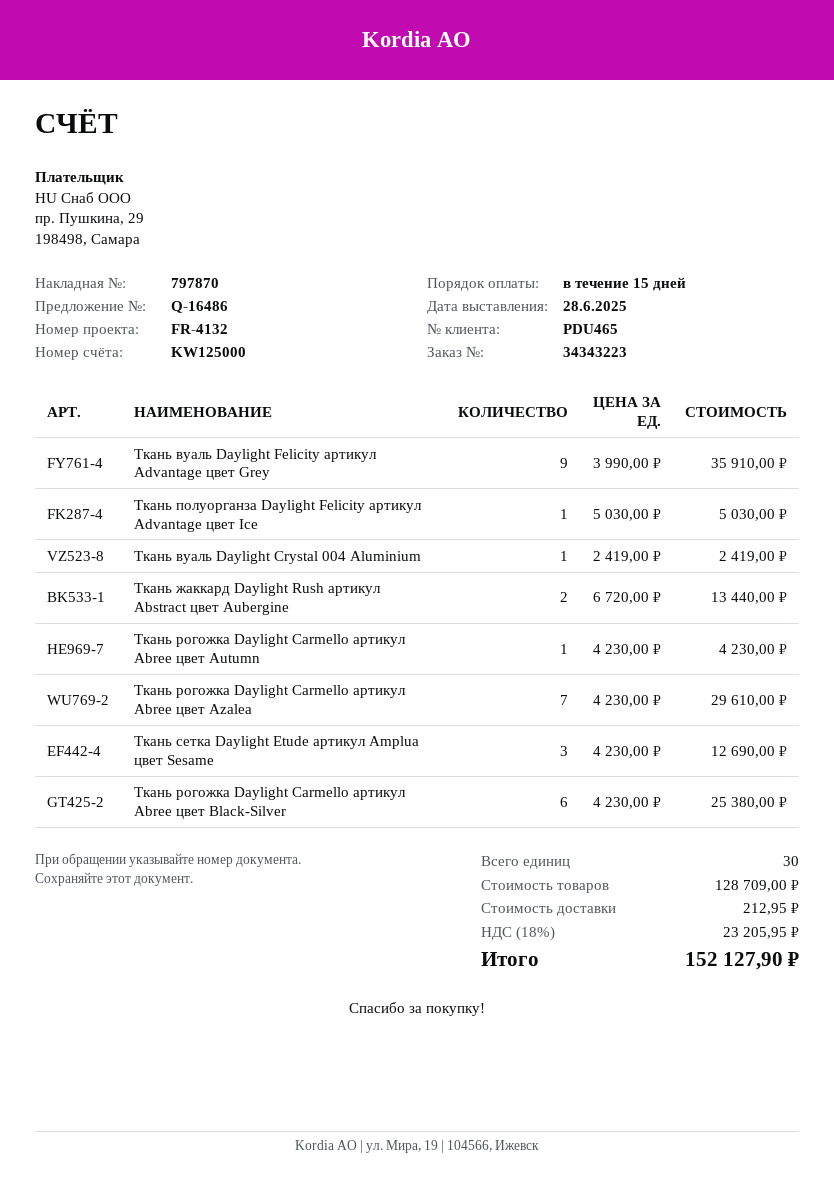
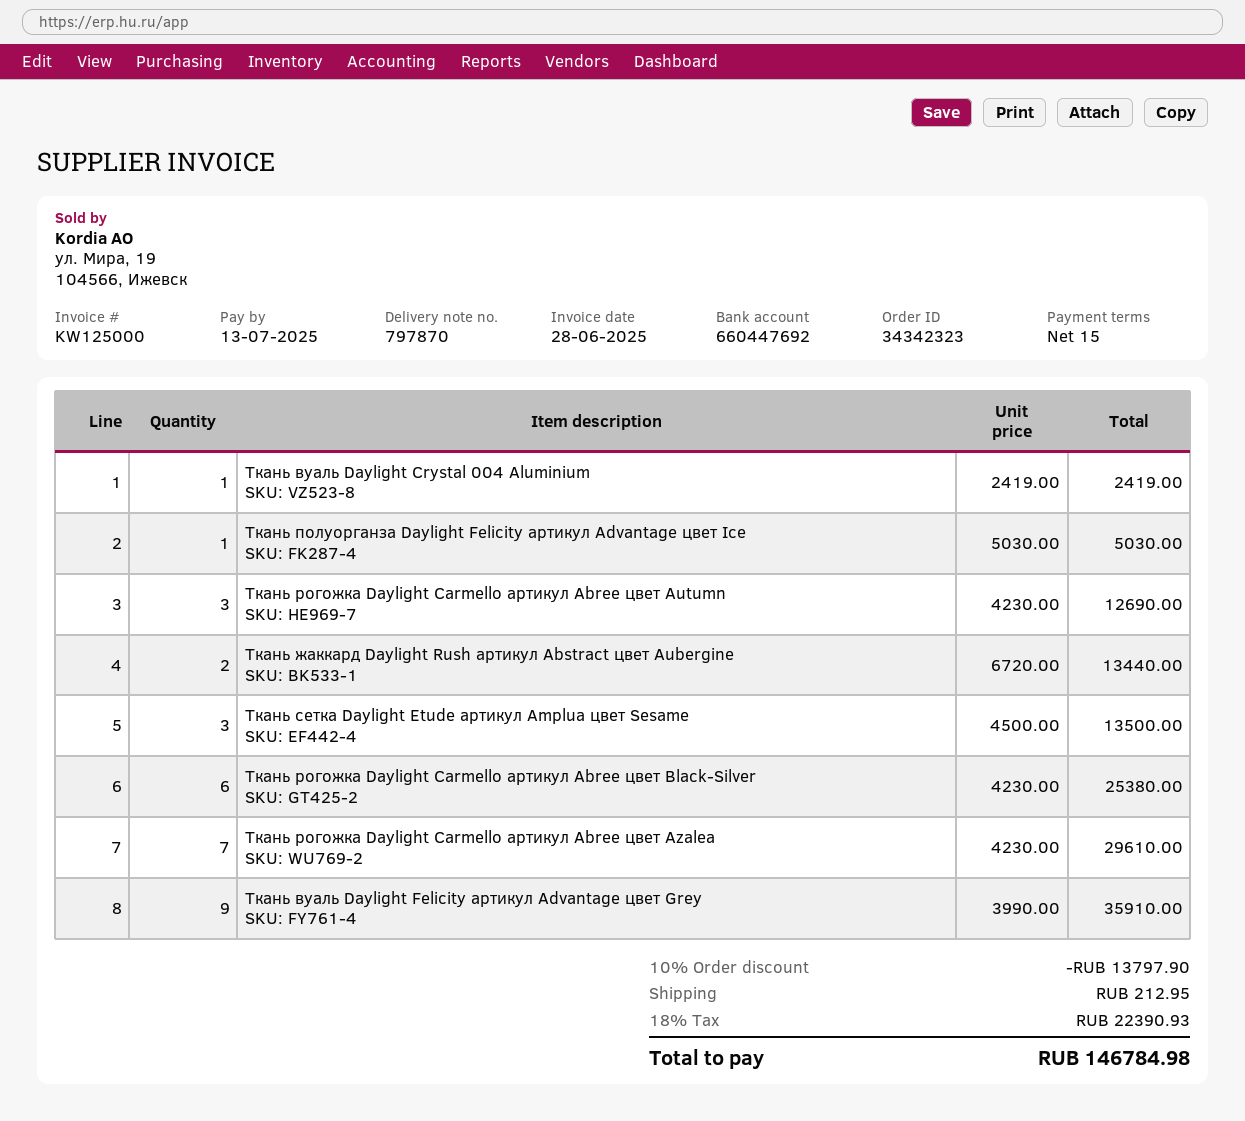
order number: 34343223 -> 34342323
Ткань рогожка Daylight Carmello артикул Abree цвет Autumn: 1 x 4230.00 = 4230.00 -> 3 x 4230.00 = 12690.00
Ткань сетка Daylight Etude артикул Amplua цвет Sesame: 3 x 4230.00 = 12690.00 -> 3 x 4500.00 = 13500.00
discount: none -> 10% = 13797.90
tax: 18% = 23205.95 -> 18% = 22390.93
total: 152127.90 -> 146784.98

